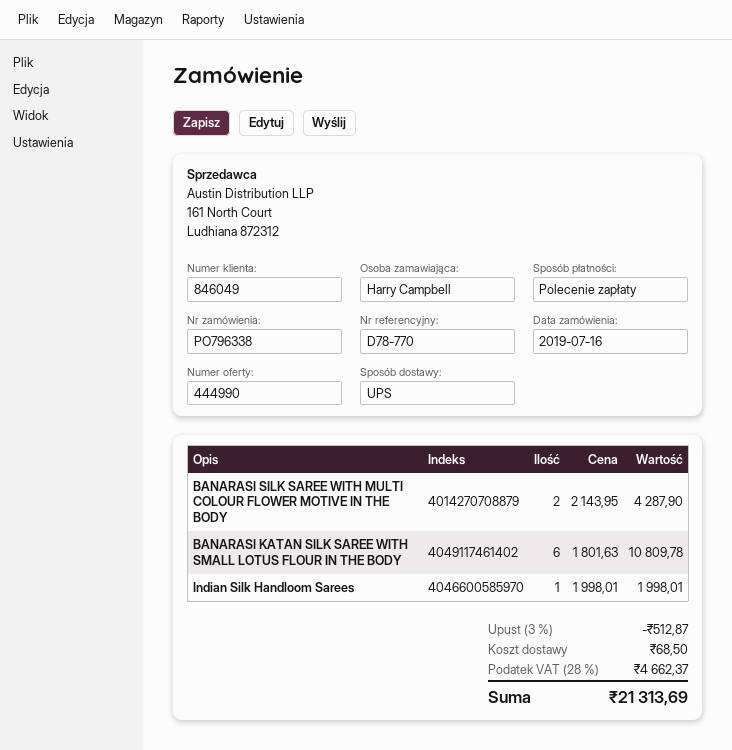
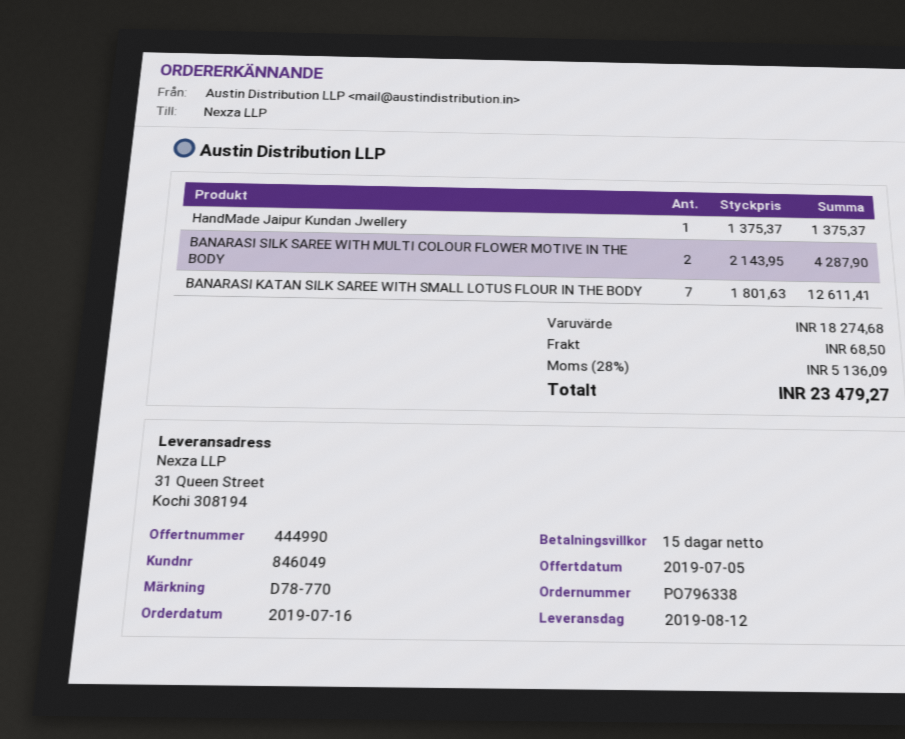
BANARASI KATAN SILK SAREE WITH SMALL LOTUS FLOUR IN THE BODY: 6 x 1801.63 = 10809.78 -> 7 x 1801.63 = 12611.41
Indian Silk Handloom Sarees: 1 x 1998.01 = 1998.01 -> none
HandMade Jaipur Kundan Jwellery: none -> 1 x 1375.37 = 1375.37
discount: 3% = 512.87 -> none
tax: 28% = 4662.37 -> 28% = 5136.09
total: 21313.69 -> 23479.27

